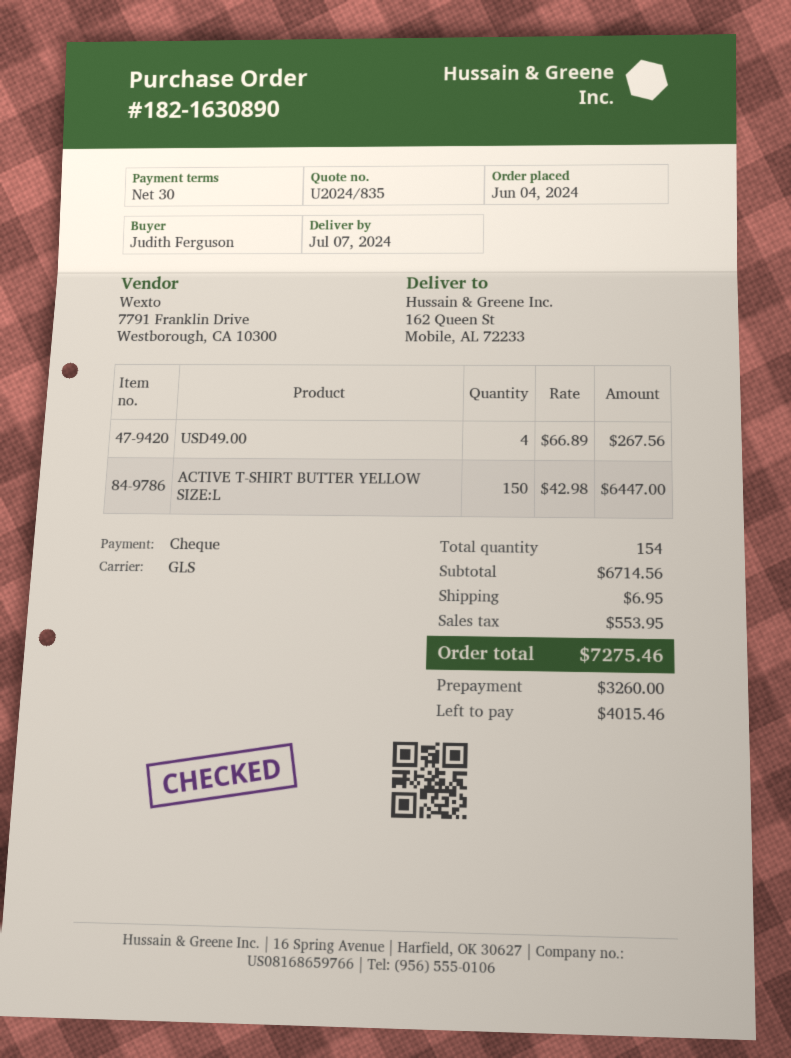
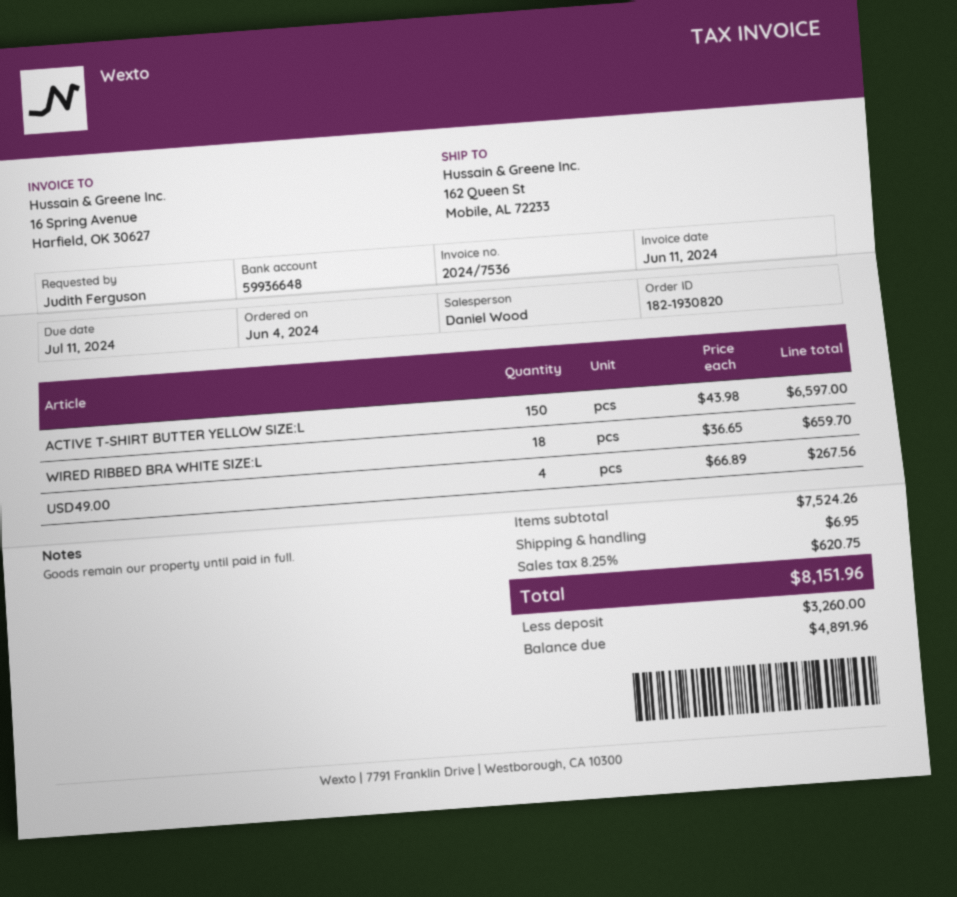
order number: 182-1630890 -> 182-1930820
ACTIVE T-SHIRT BUTTER YELLOW SIZE:L: 150 x 42.98 = 6447.00 -> 150 x 43.98 = 6597.00
WIRED RIBBED BRA WHITE SIZE:L: none -> 18 x 36.65 = 659.70
subtotal: 6714.56 -> 7524.26
tax: 553.95 -> 620.75
total: 7275.46 -> 8151.96
balance: 4015.46 -> 4891.96

